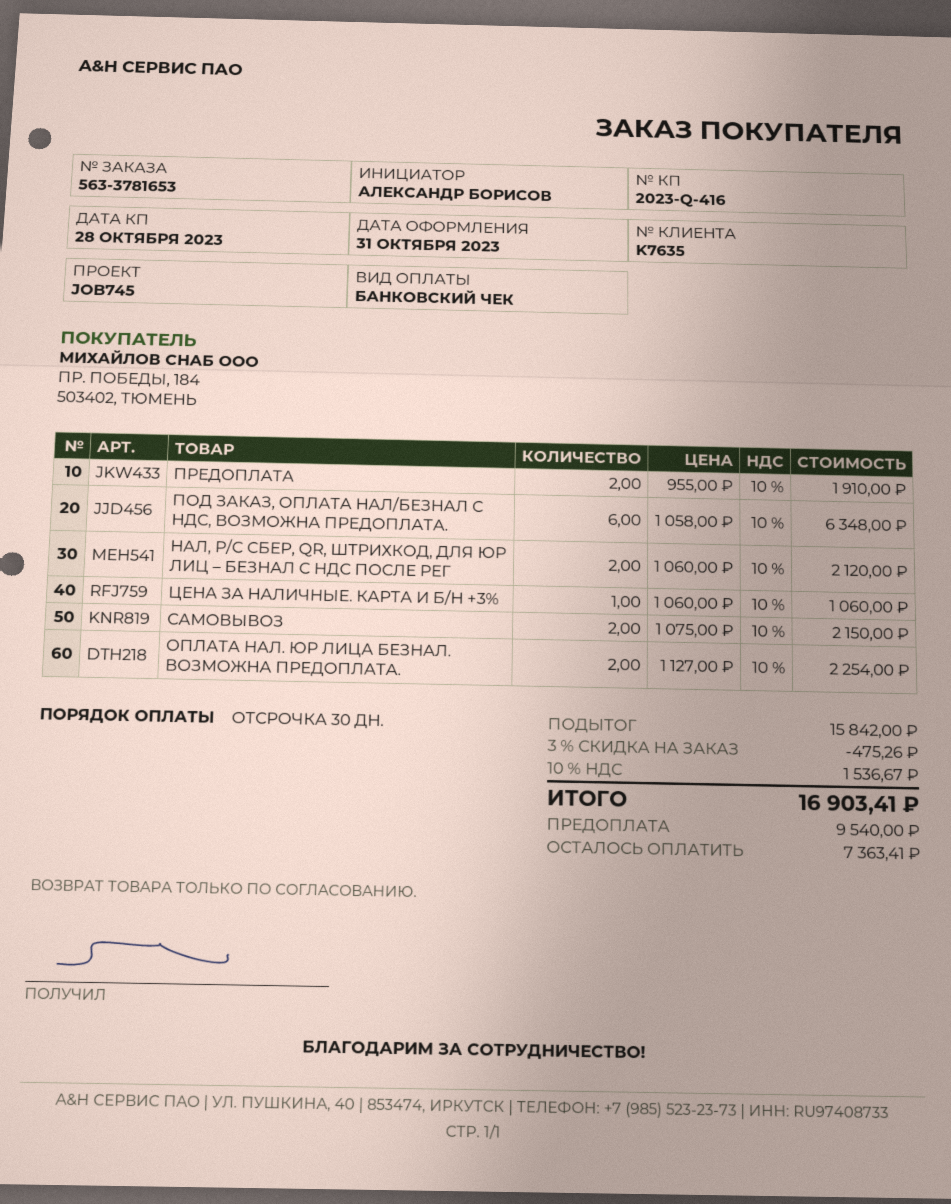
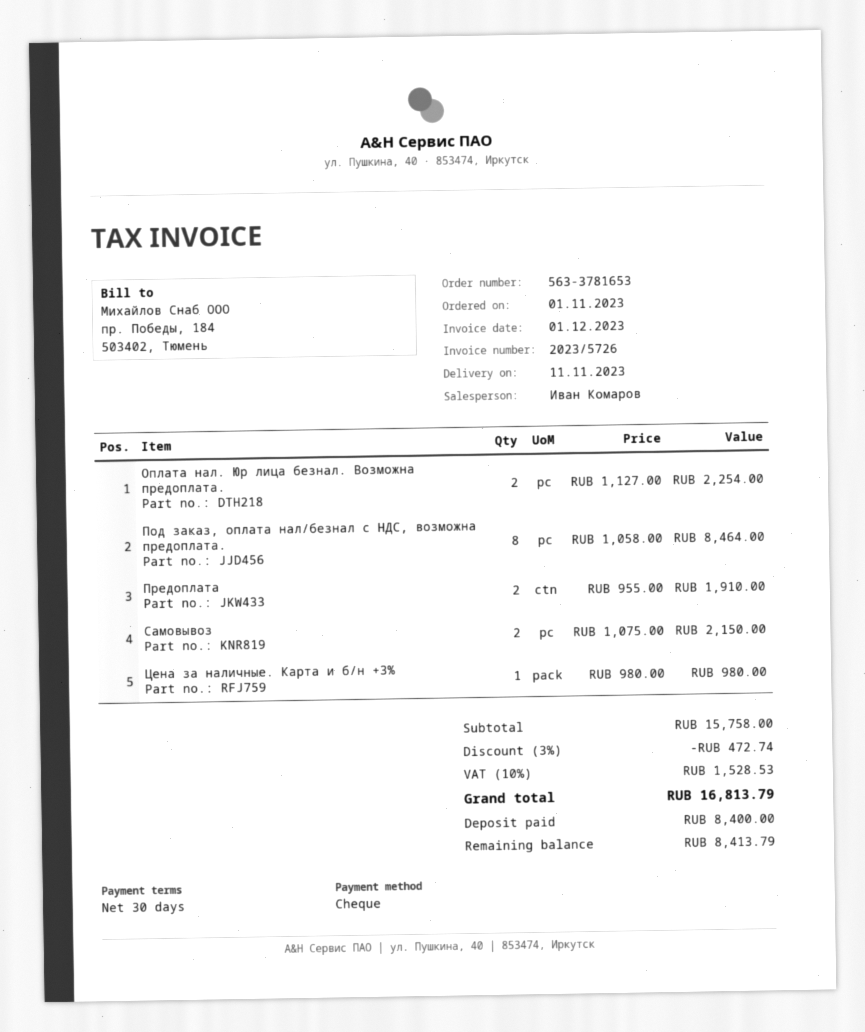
order date: 2023-10-31 -> 2023-11-01
ПОД ЗАКАЗ, ОПЛАТА НАЛ/БЕЗНАЛ С НДС, ВОЗМОЖНА ПРЕДОПЛАТА.: 6 x 1058.00 = 6348.00 -> 8 x 1058.00 = 8464.00
НАЛ, Р/С СБЕР, QR, ШТРИХКОД, ДЛЯ ЮР ЛИЦ – БЕЗНАЛ С НДС ПОСЛЕ РЕГ: 2 x 1060.00 = 2120.00 -> none
ЦЕНА ЗА НАЛИЧНЫЕ. КАРТА И Б/Н +3%: 1 x 1060.00 = 1060.00 -> 1 x 980.00 = 980.00
subtotal: 15842.00 -> 15758.00
discount: 3% = 475.26 -> 3% = 472.74
tax: 10% = 1536.67 -> 10% = 1528.53
total: 16903.41 -> 16813.79
deposit: 9540.00 -> 8400.00
balance: 7363.41 -> 8413.79

